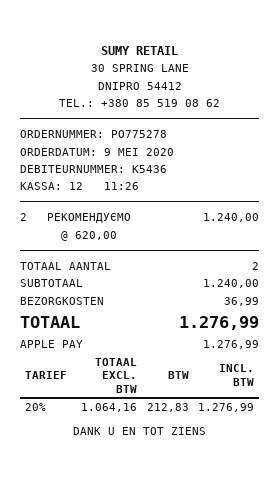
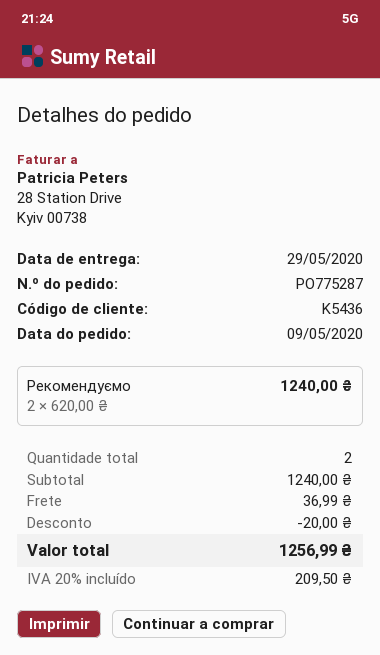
order number: PO775278 -> PO775287
discount: none -> 20.00
tax: 20% = 212.83 -> 20% = 209.50
total: 1276.99 -> 1256.99

